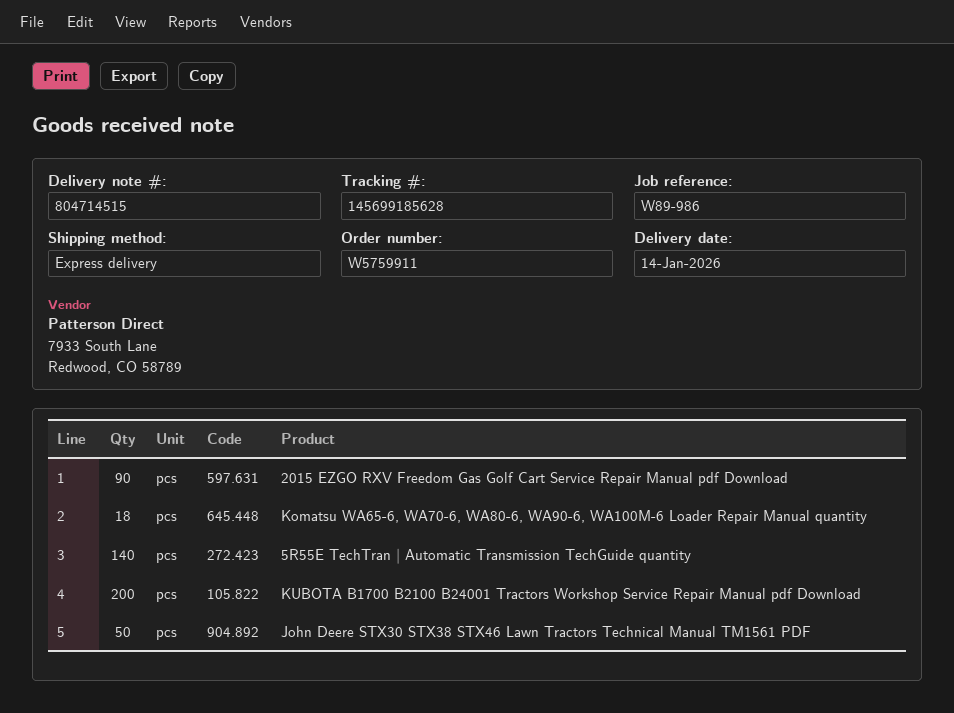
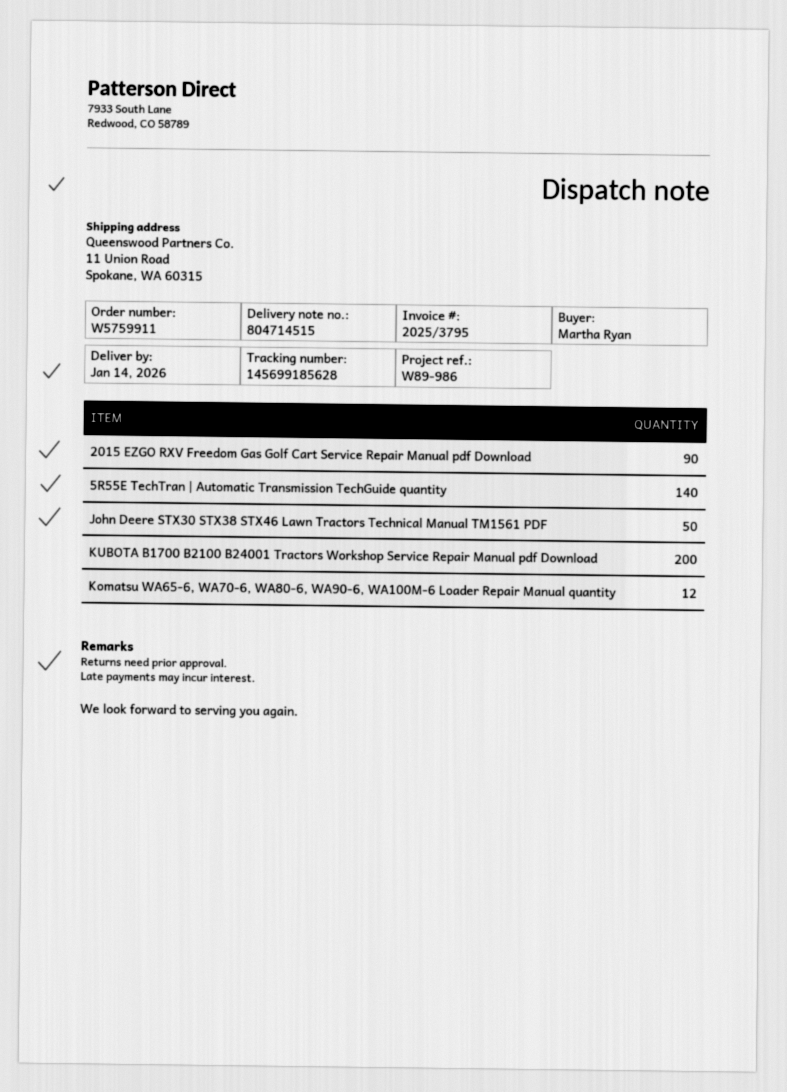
Komatsu WA65-6, WA70-6, WA80-6, WA90-6, WA100M-6 Loader Repair Manual quantity: 18 -> 12

